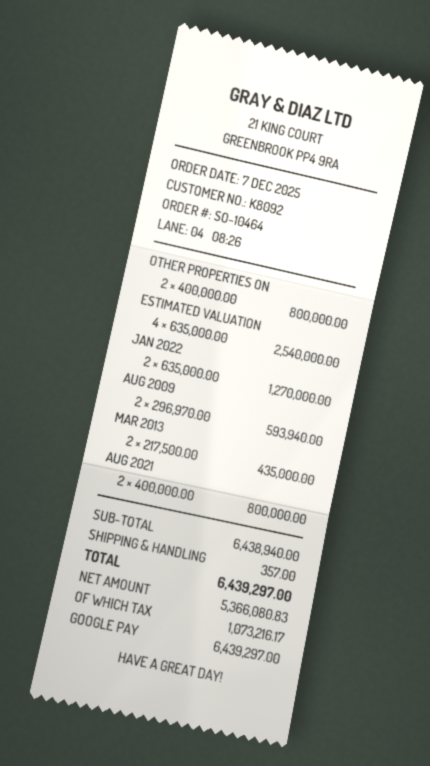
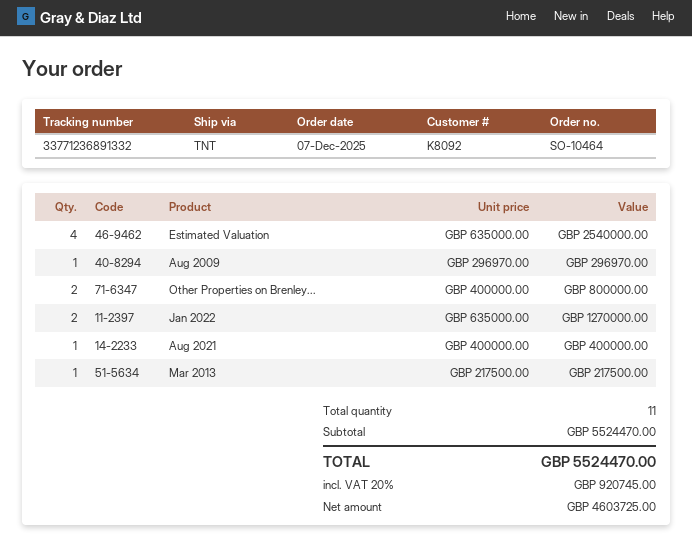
AUG 2009: 2 x 296970.00 = 593940.00 -> 1 x 296970.00 = 296970.00
MAR 2013: 2 x 217500.00 = 435000.00 -> 1 x 217500.00 = 217500.00
AUG 2021: 2 x 400000.00 = 800000.00 -> 1 x 400000.00 = 400000.00
subtotal: 6438940.00 -> 5524470.00
shipping: 357.00 -> none
net: 5366080.83 -> 4603725.00
tax: 1073216.17 -> 920745.00
total: 6439297.00 -> 5524470.00

